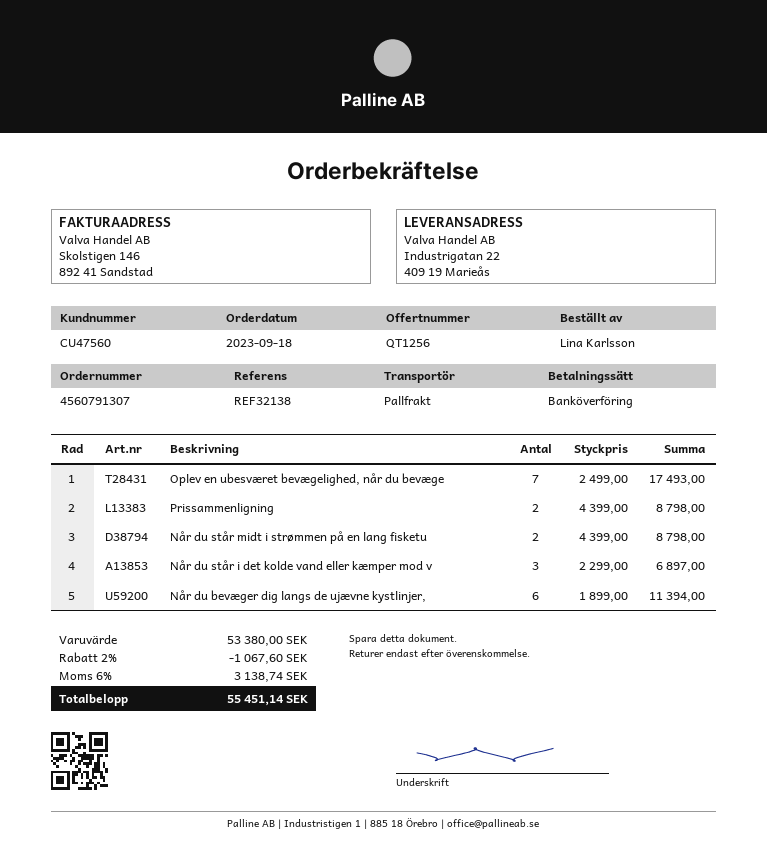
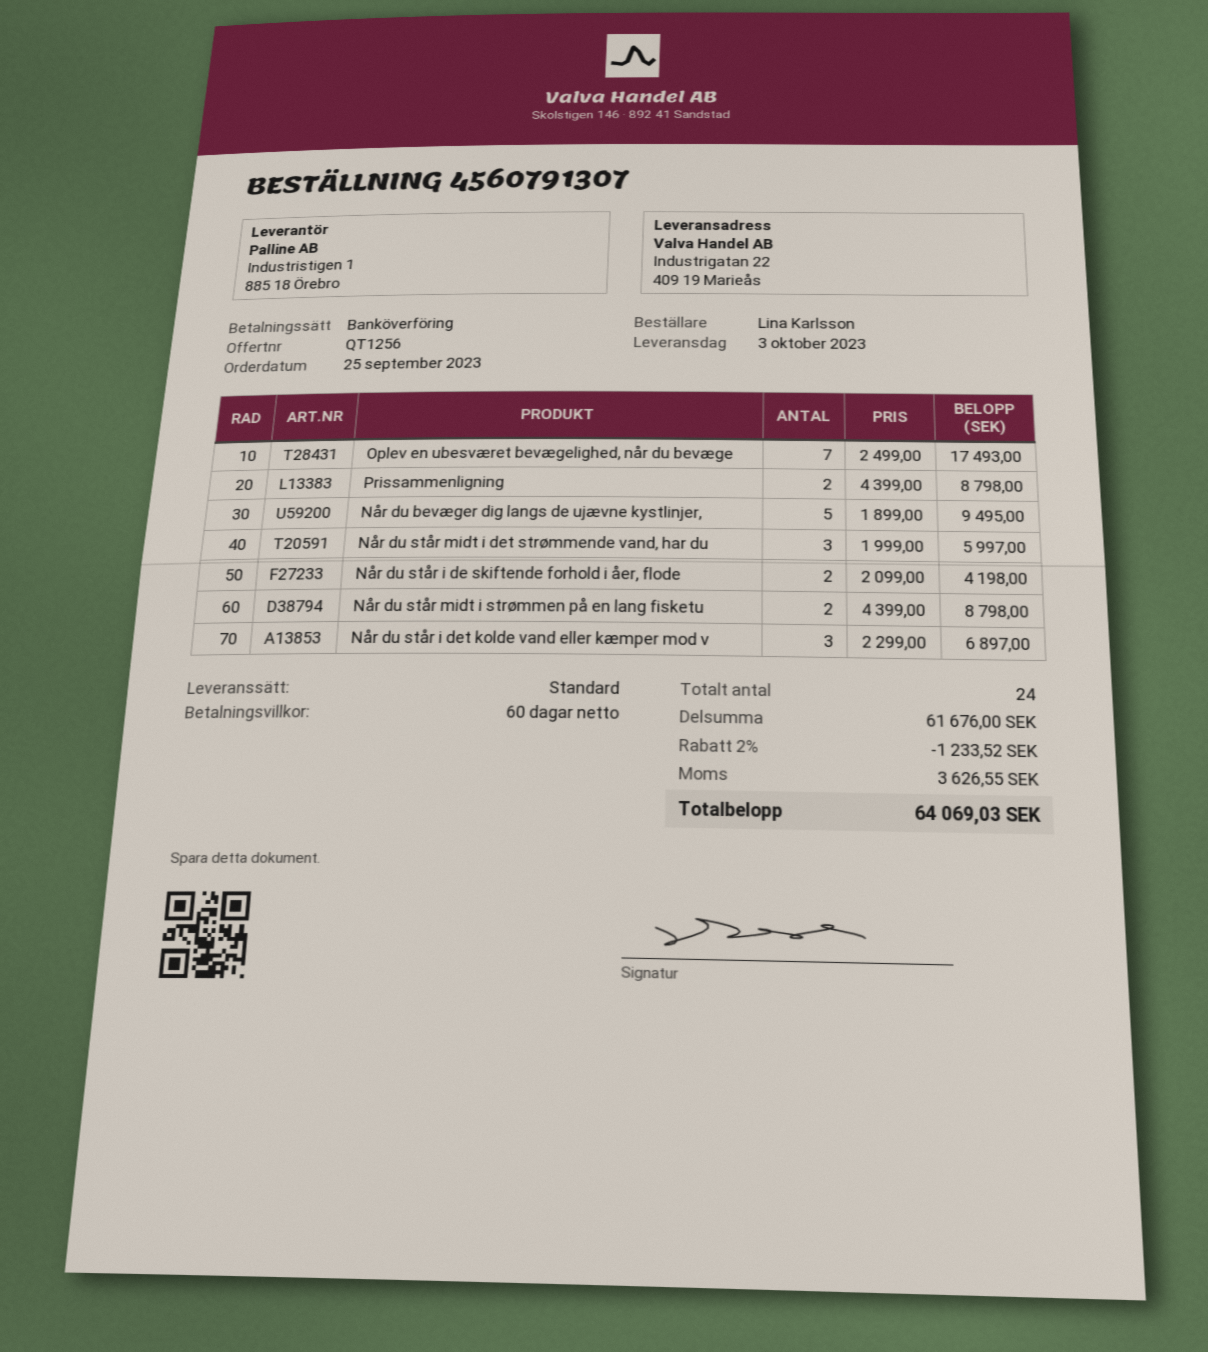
order date: 2023-09-18 -> 2023-09-25
shipping method: pallet freight -> standard
Når du bevæger dig langs de ujævne kystlinjer,: 6 x 1899.00 = 11394.00 -> 5 x 1899.00 = 9495.00
Når du står midt i det strømmende vand, har du: none -> 3 x 1999.00 = 5997.00
Når du står i de skiftende forhold i åer, flode: none -> 2 x 2099.00 = 4198.00
subtotal: 53380.00 -> 61676.00
discount: 2% = 1067.60 -> 2% = 1233.52
tax: 3138.74 -> 3626.55
total: 55451.14 -> 64069.03

